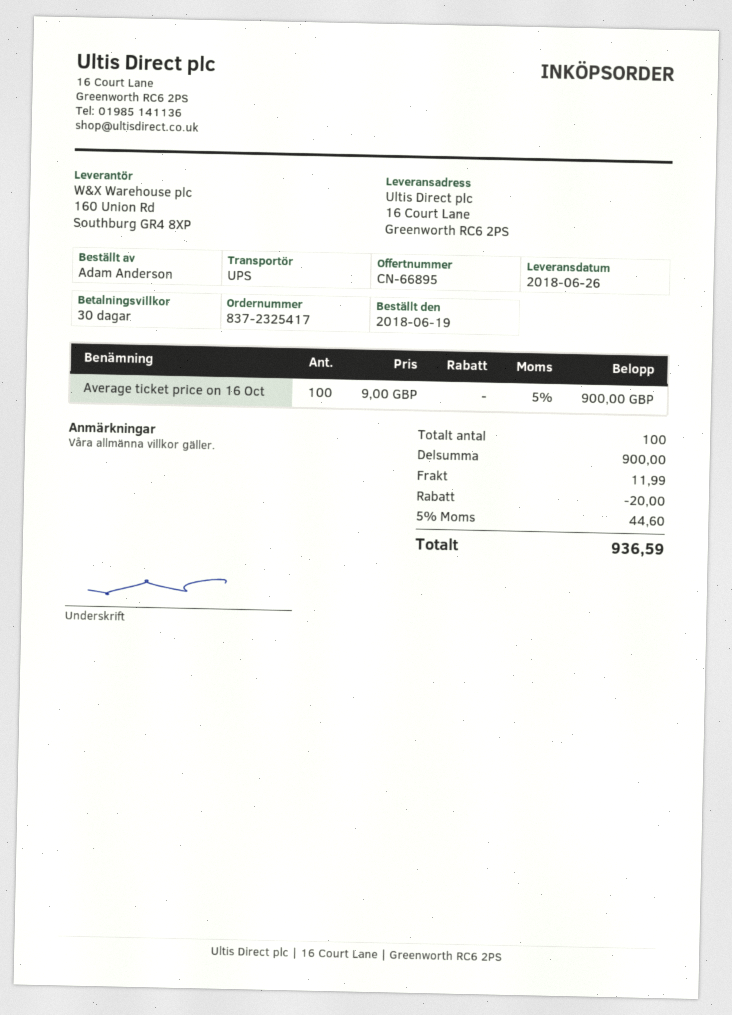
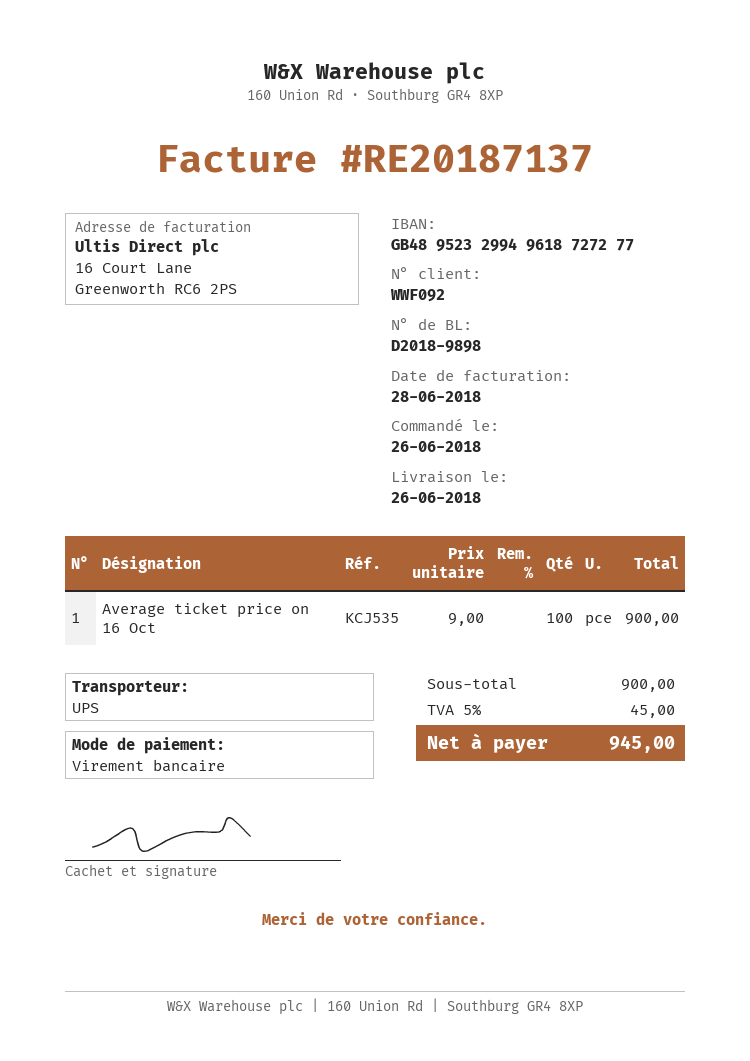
order date: 2018-06-19 -> 2018-06-26
discount: 20.00 -> none
shipping: 11.99 -> none
tax: 5% = 44.60 -> 5% = 45.00
total: 936.59 -> 945.00

